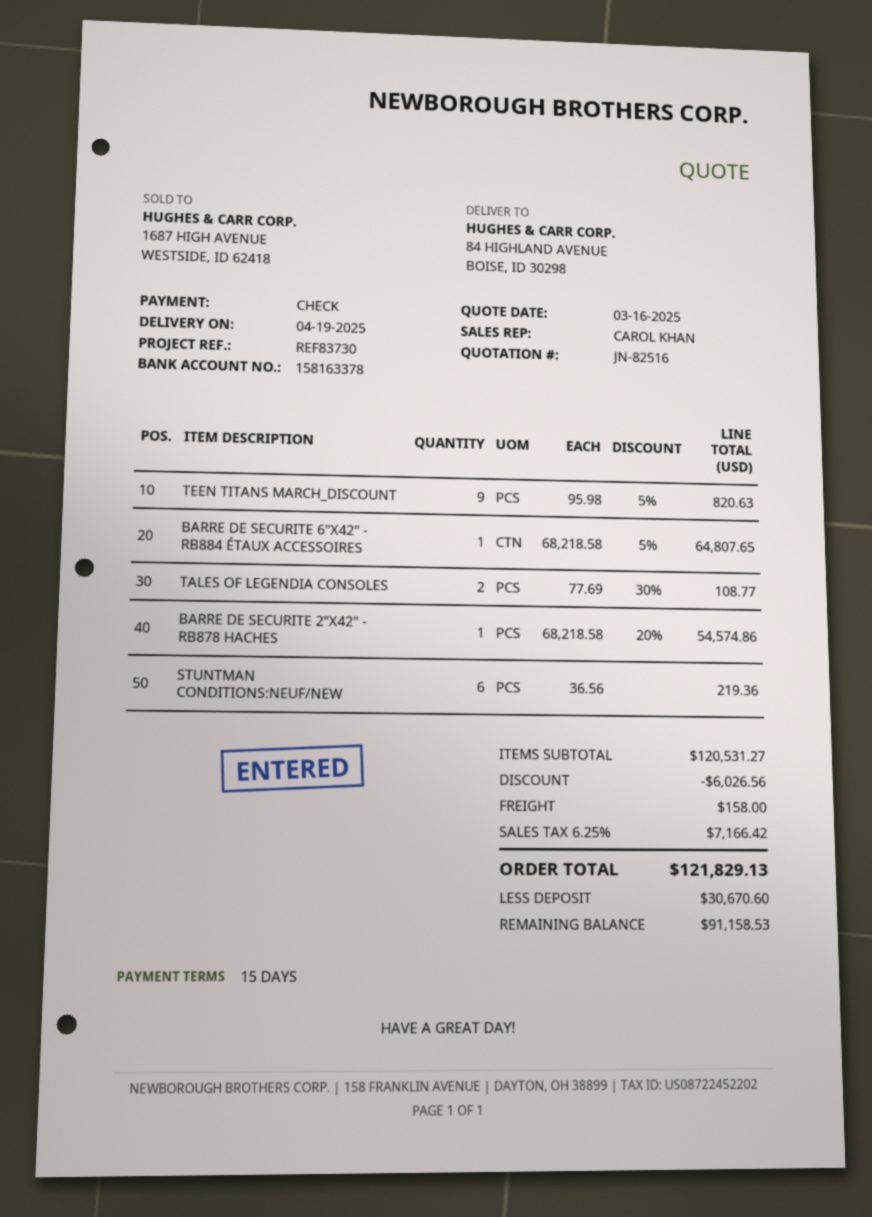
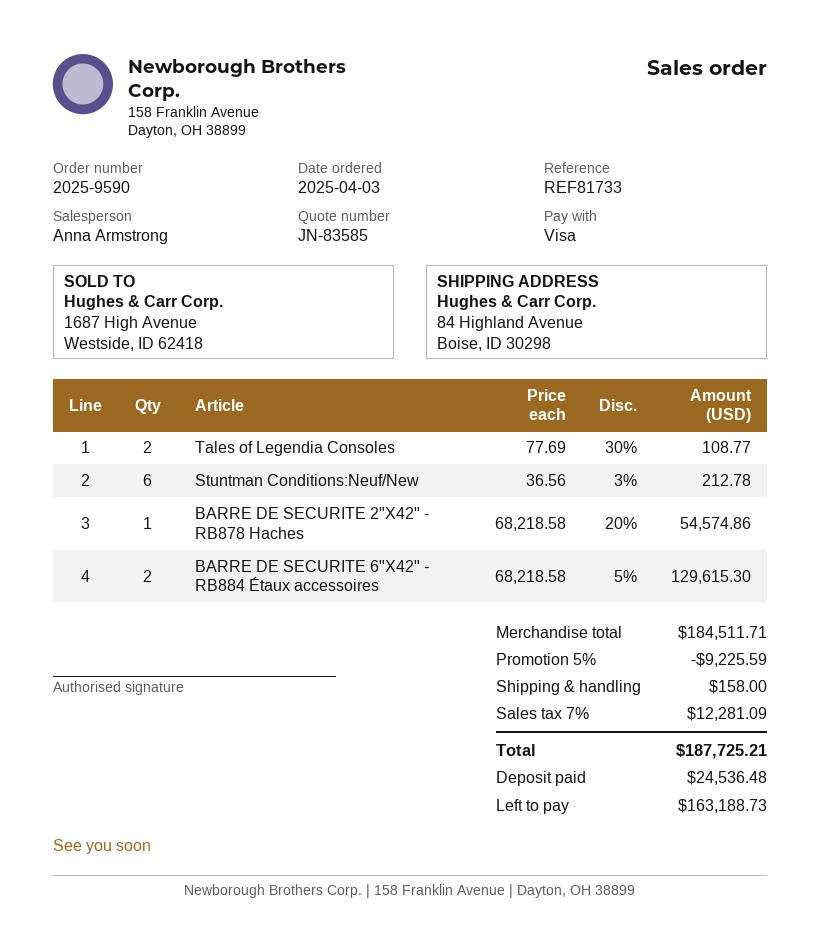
quote number: JN-82516 -> JN-83585
reference: REF83730 -> REF81733
sales rep: CAROL KHAN -> Anna Armstrong
payment method: cheque -> Visa
TEEN TITANS MARCH_DISCOUNT: 9 x 95.98 - 5% = 820.63 -> none
BARRE DE SECURITE 6"X42" - RB884 ÉTAUX ACCESSOIRES: 1 x 68218.58 - 5% = 64807.65 -> 2 x 68218.58 - 5% = 129615.30
STUNTMAN CONDITIONS:NEUF/NEW: 6 x 36.56 = 219.36 -> 6 x 36.56 - 3% = 212.78
subtotal: 120531.27 -> 184511.71
discount: 6026.56 -> 9225.59
tax: 6.25% = 7166.42 -> 7% = 12281.09
total: 121829.13 -> 187725.21
deposit: 30670.60 -> 24536.48
balance: 91158.53 -> 163188.73

